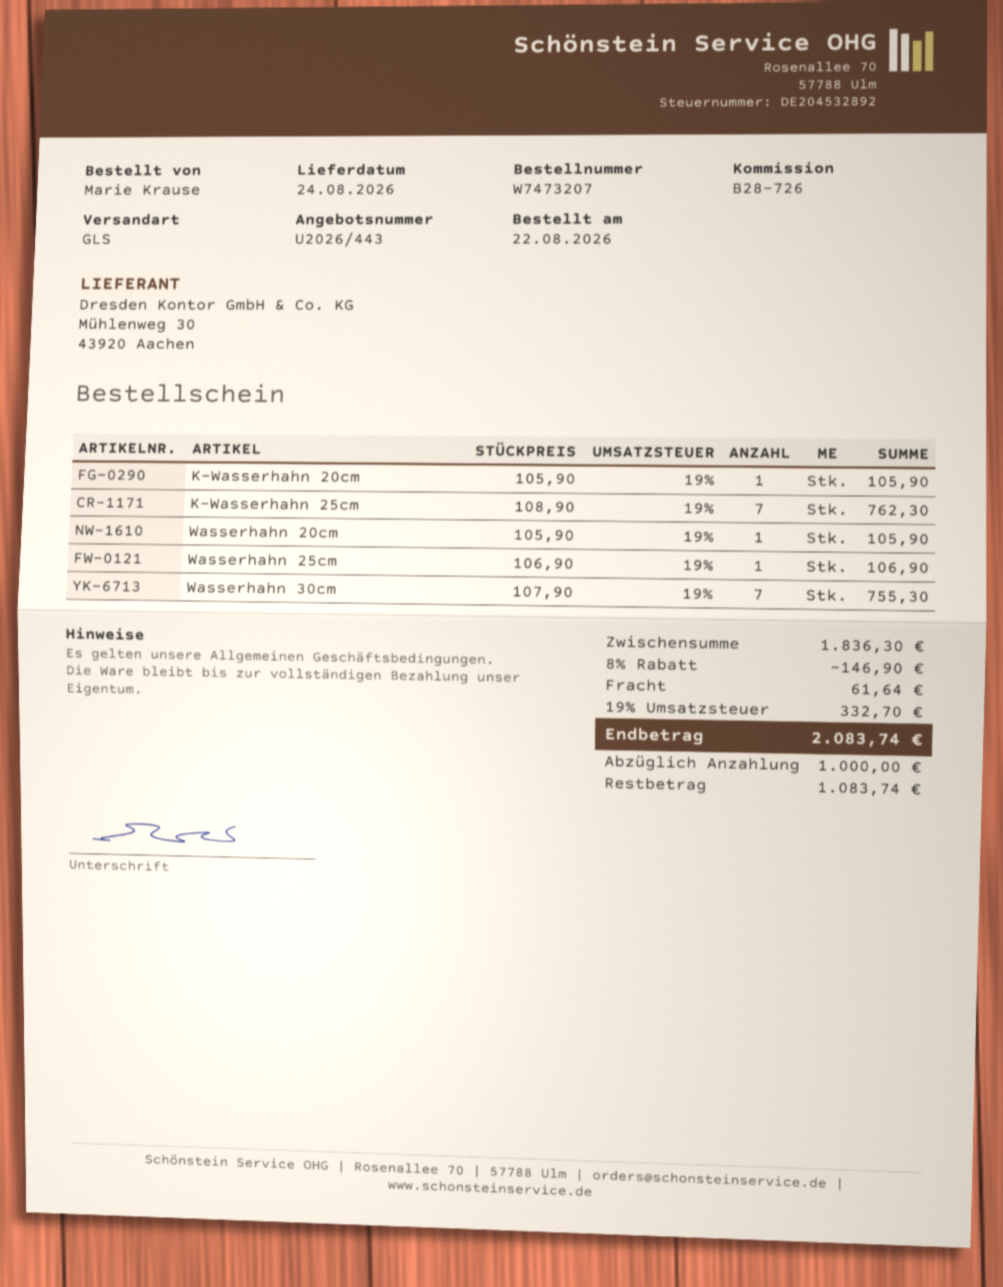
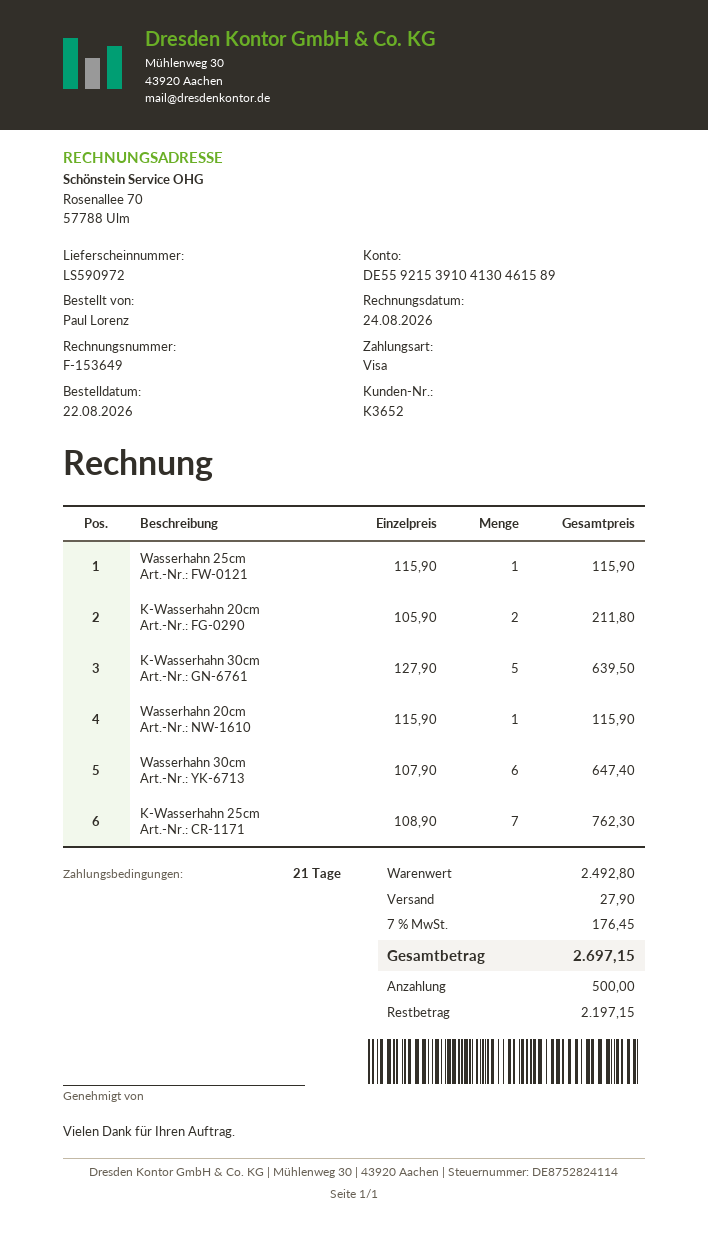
ordered by: Marie Krause -> Paul Lorenz
K-Wasserhahn 20cm: 1 x 105.90 = 105.90 -> 2 x 105.90 = 211.80
Wasserhahn 20cm: 1 x 105.90 = 105.90 -> 1 x 115.90 = 115.90
Wasserhahn 25cm: 1 x 106.90 = 106.90 -> 1 x 115.90 = 115.90
Wasserhahn 30cm: 7 x 107.90 = 755.30 -> 6 x 107.90 = 647.40
K-Wasserhahn 30cm: none -> 5 x 127.90 = 639.50
subtotal: 1836.30 -> 2492.80
discount: 8% = 146.90 -> none
shipping: 61.64 -> 27.90
tax: 19% = 332.70 -> 7% = 176.45
total: 2083.74 -> 2697.15
deposit: 1000.00 -> 500.00
balance: 1083.74 -> 2197.15

